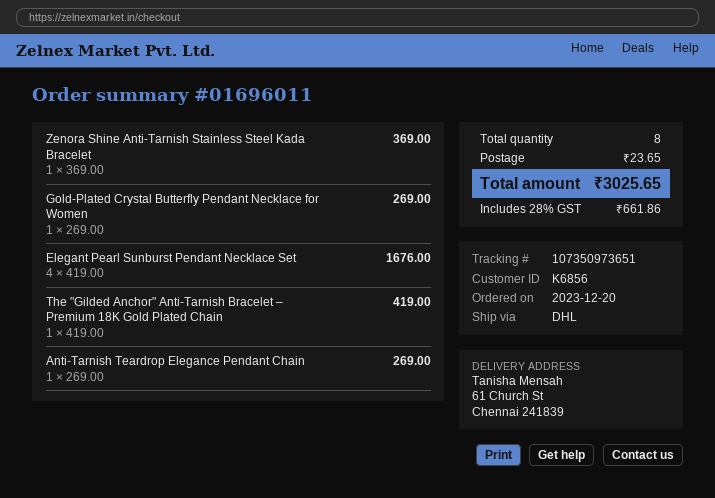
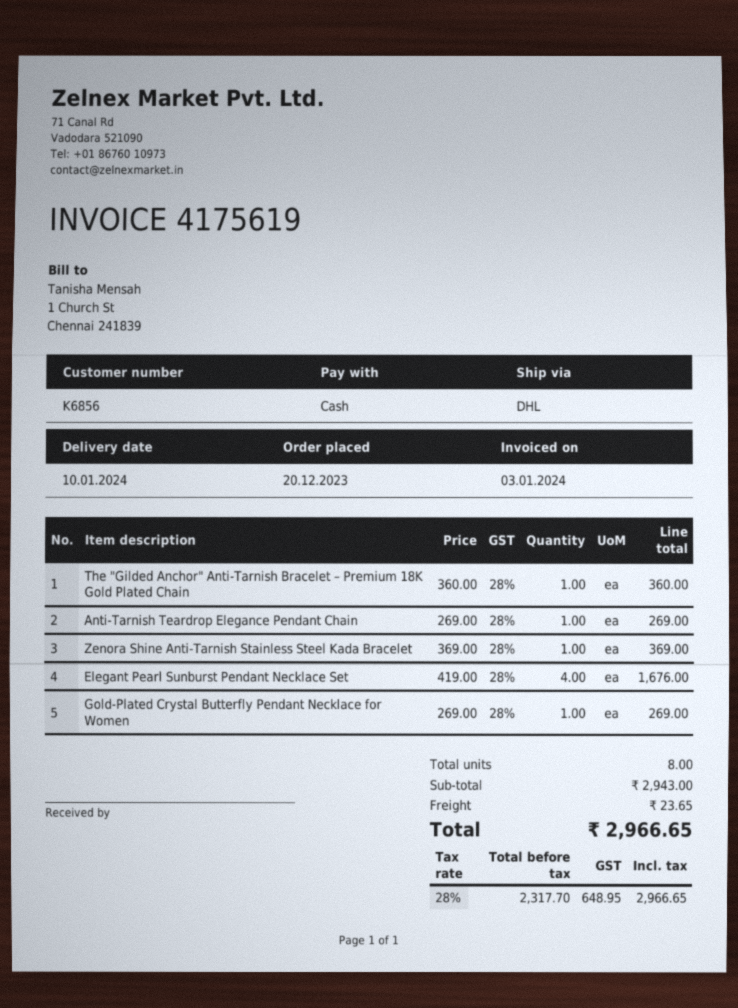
The "Gilded Anchor" Anti-Tarnish Bracelet – Premium 18K Gold Plated Chain: 1 x 419.00 = 419.00 -> 1 x 360.00 = 360.00
tax: 28% = 661.86 -> 28% = 648.95
total: 3025.65 -> 2966.65

